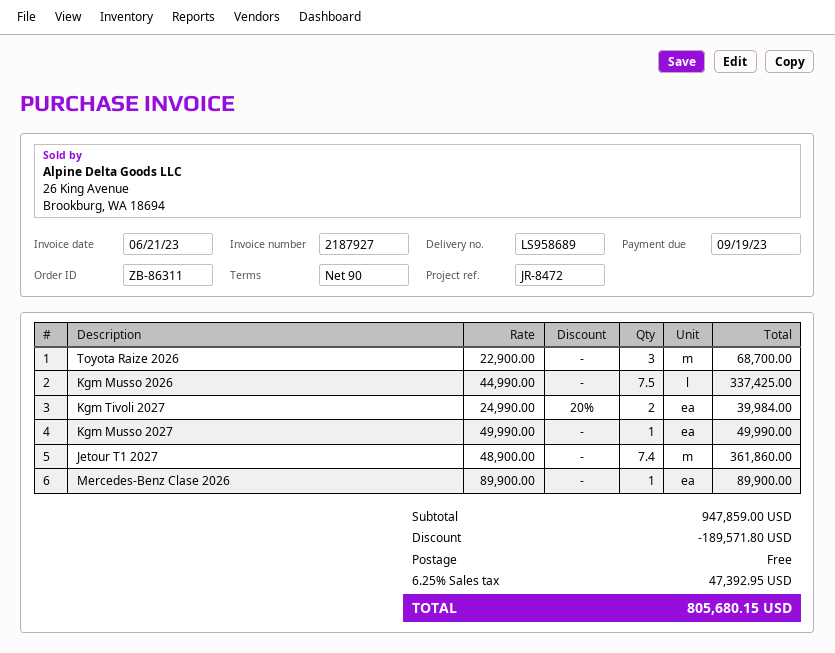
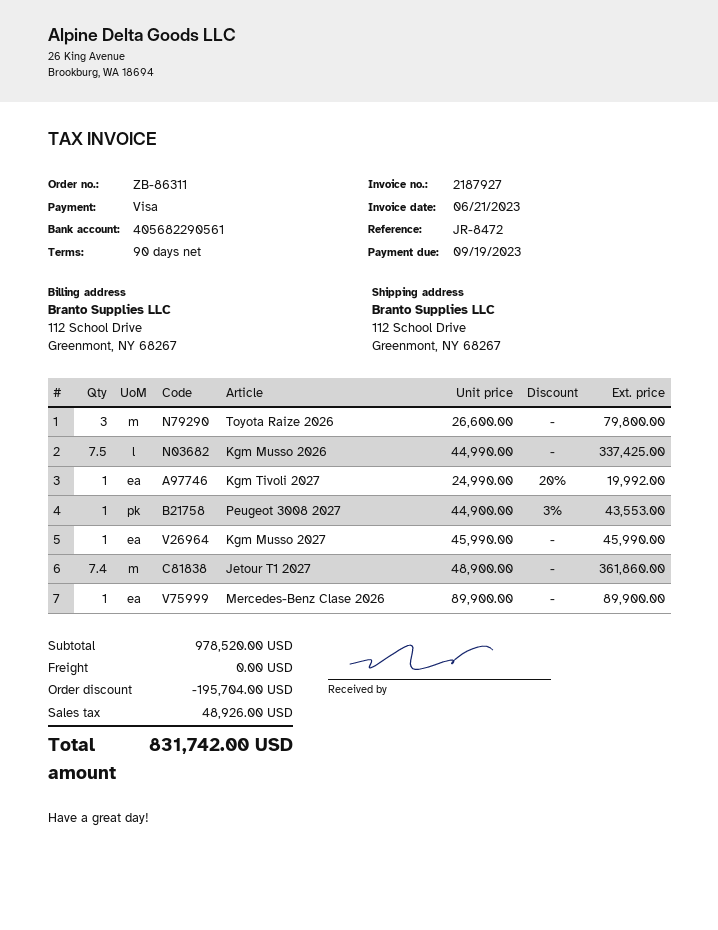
Toyota Raize 2026: 3 x 22900.00 = 68700.00 -> 3 x 26600.00 = 79800.00
Kgm Tivoli 2027: 2 x 24990.00 - 20% = 39984.00 -> 1 x 24990.00 - 20% = 19992.00
Kgm Musso 2027: 1 x 49990.00 = 49990.00 -> 1 x 45990.00 = 45990.00
Peugeot 3008 2027: none -> 1 x 44900.00 - 3% = 43553.00
subtotal: 947859.00 -> 978520.00
discount: 189571.80 -> 195704.00
tax: 47392.95 -> 48926.00
total: 805680.15 -> 831742.00

